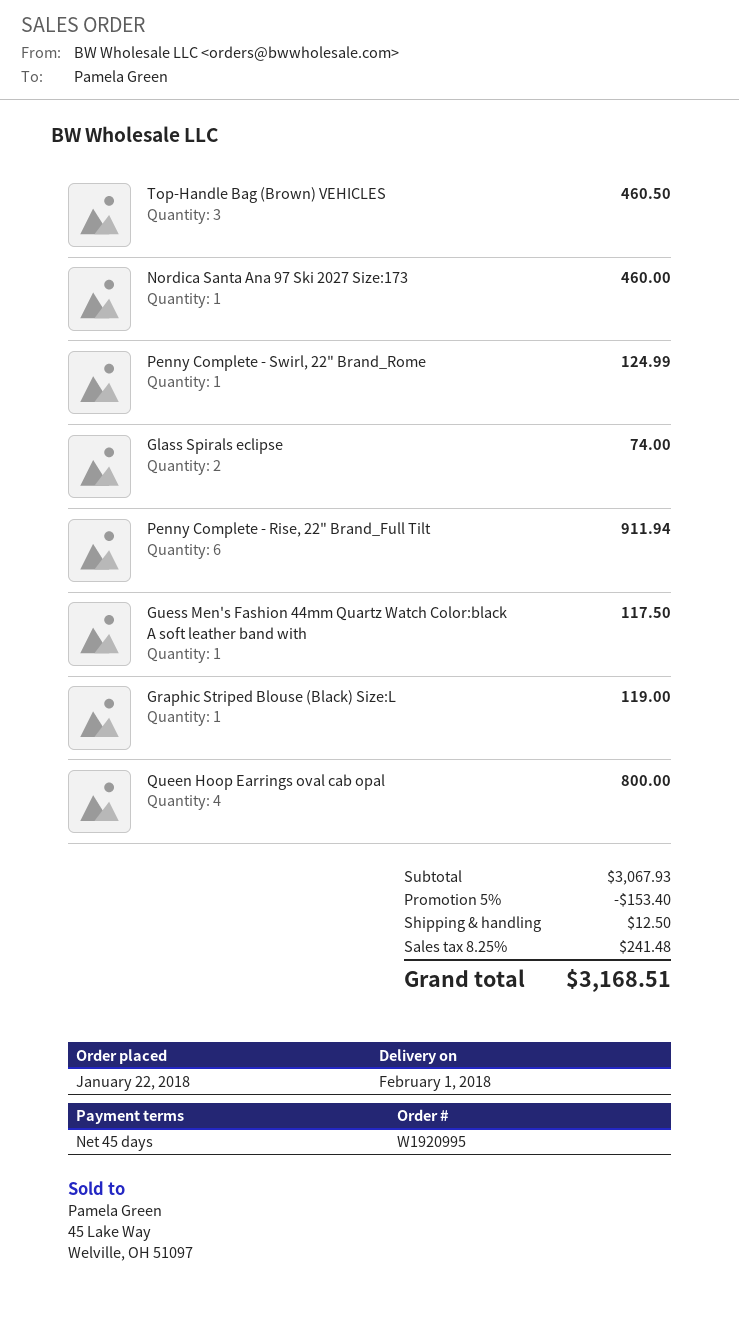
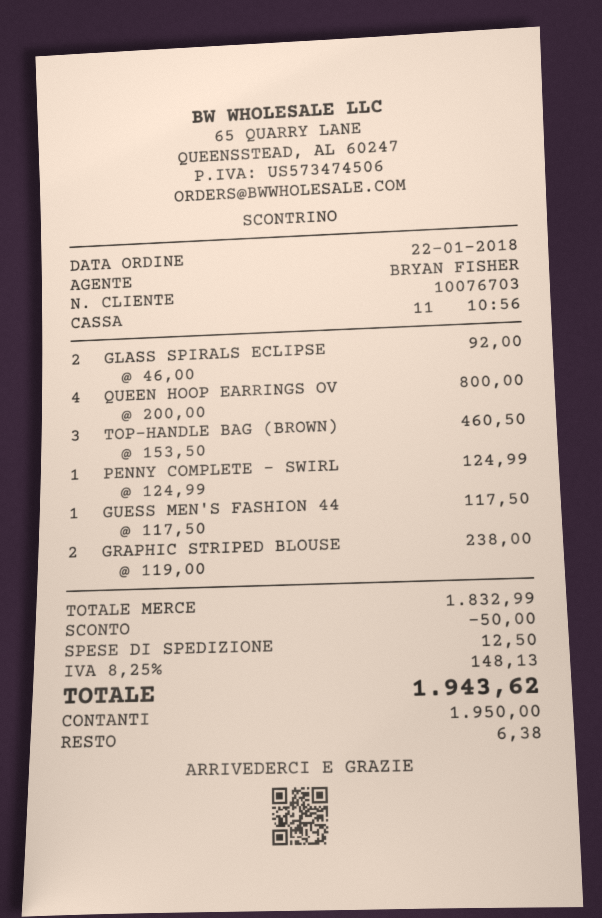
Nordica Santa Ana 97 Ski 2027 Size:173: 1 for 460.00 -> none
Glass Spirals eclipse: 2 for 74.00 -> 2 for 92.00
Penny Complete - Rise, 22" Brand_Full Tilt: 6 for 911.94 -> none
Graphic Striped Blouse (Black) Size:L: 1 for 119.00 -> 2 for 238.00
subtotal: 3067.93 -> 1832.99
discount: 153.40 -> 50.00
tax: 8.25% = 241.48 -> 8.25% = 148.13
total: 3168.51 -> 1943.62

